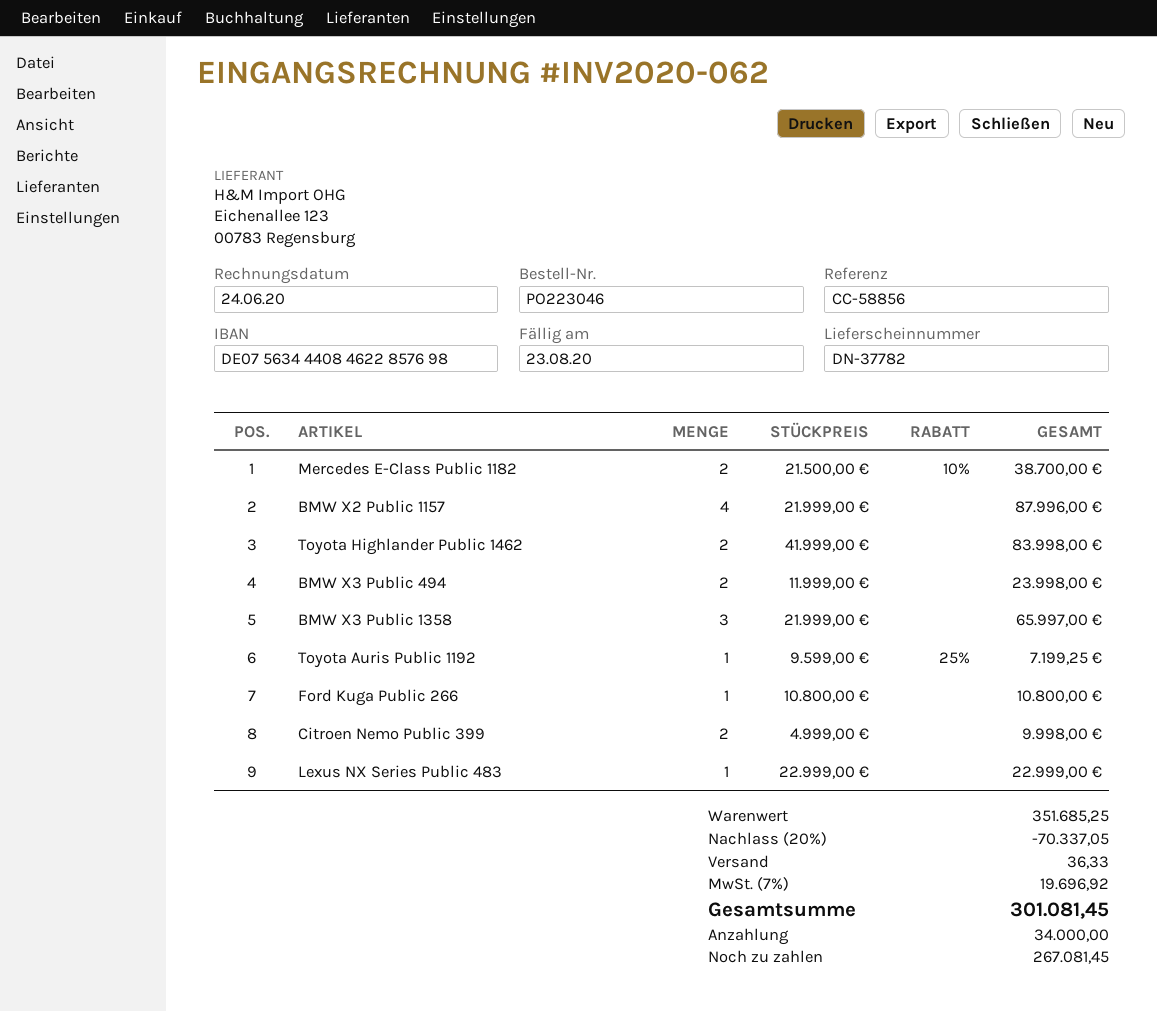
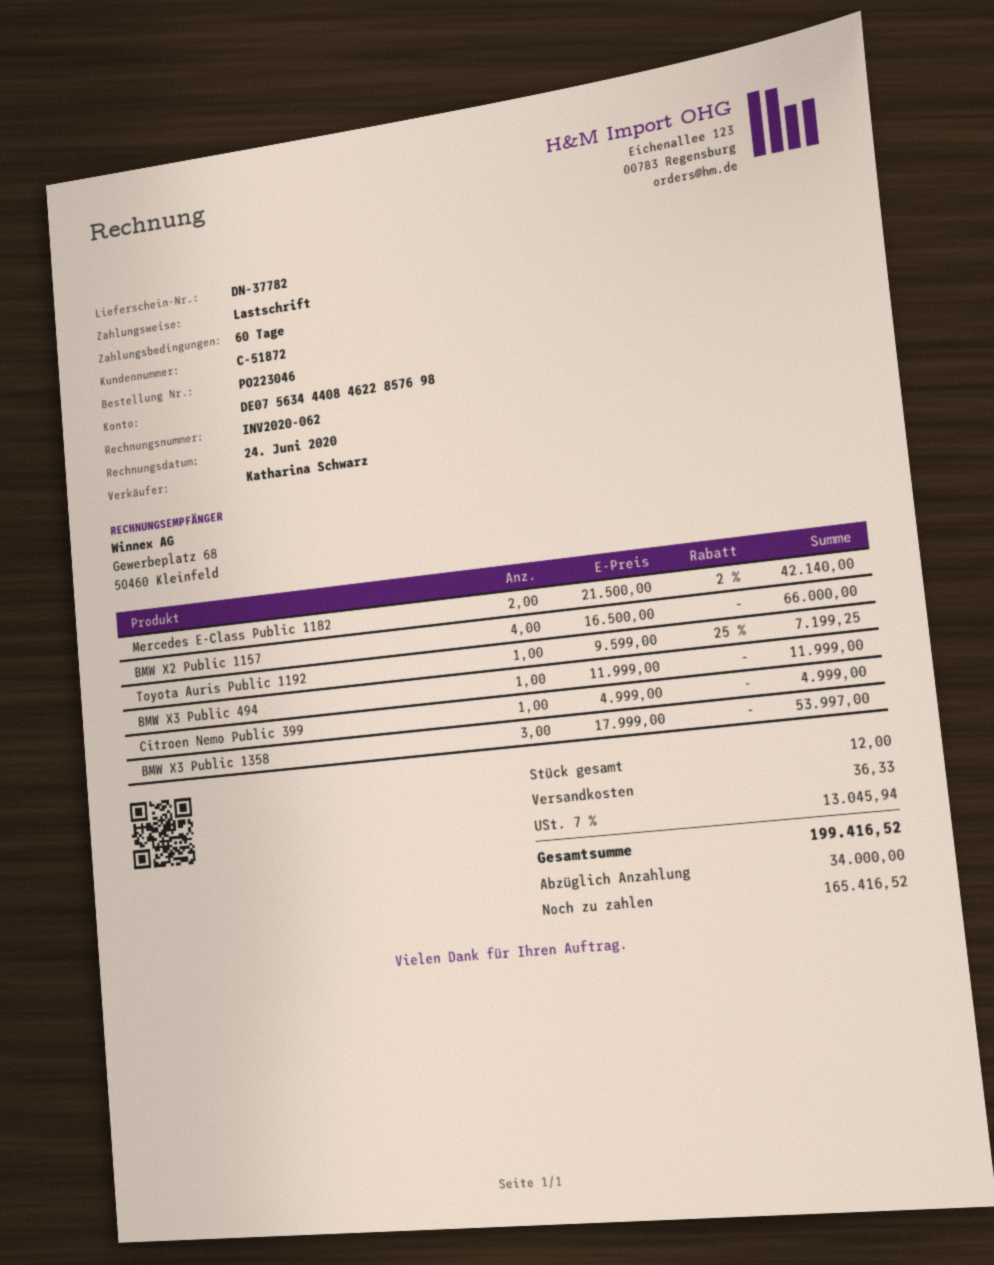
Mercedes E-Class Public 1182: 2 x 21500.00 - 10% = 38700.00 -> 2 x 21500.00 - 2% = 42140.00
BMW X2 Public 1157: 4 x 21999.00 = 87996.00 -> 4 x 16500.00 = 66000.00
Toyota Highlander Public 1462: 2 x 41999.00 = 83998.00 -> none
BMW X3 Public 494: 2 x 11999.00 = 23998.00 -> 1 x 11999.00 = 11999.00
BMW X3 Public 1358: 3 x 21999.00 = 65997.00 -> 3 x 17999.00 = 53997.00
Ford Kuga Public 266: 1 x 10800.00 = 10800.00 -> none
Citroen Nemo Public 399: 2 x 4999.00 = 9998.00 -> 1 x 4999.00 = 4999.00
Lexus NX Series Public 483: 1 x 22999.00 = 22999.00 -> none
discount: 20% = 70337.05 -> none
tax: 7% = 19696.92 -> 7% = 13045.94
total: 301081.45 -> 199416.52
balance: 267081.45 -> 165416.52

